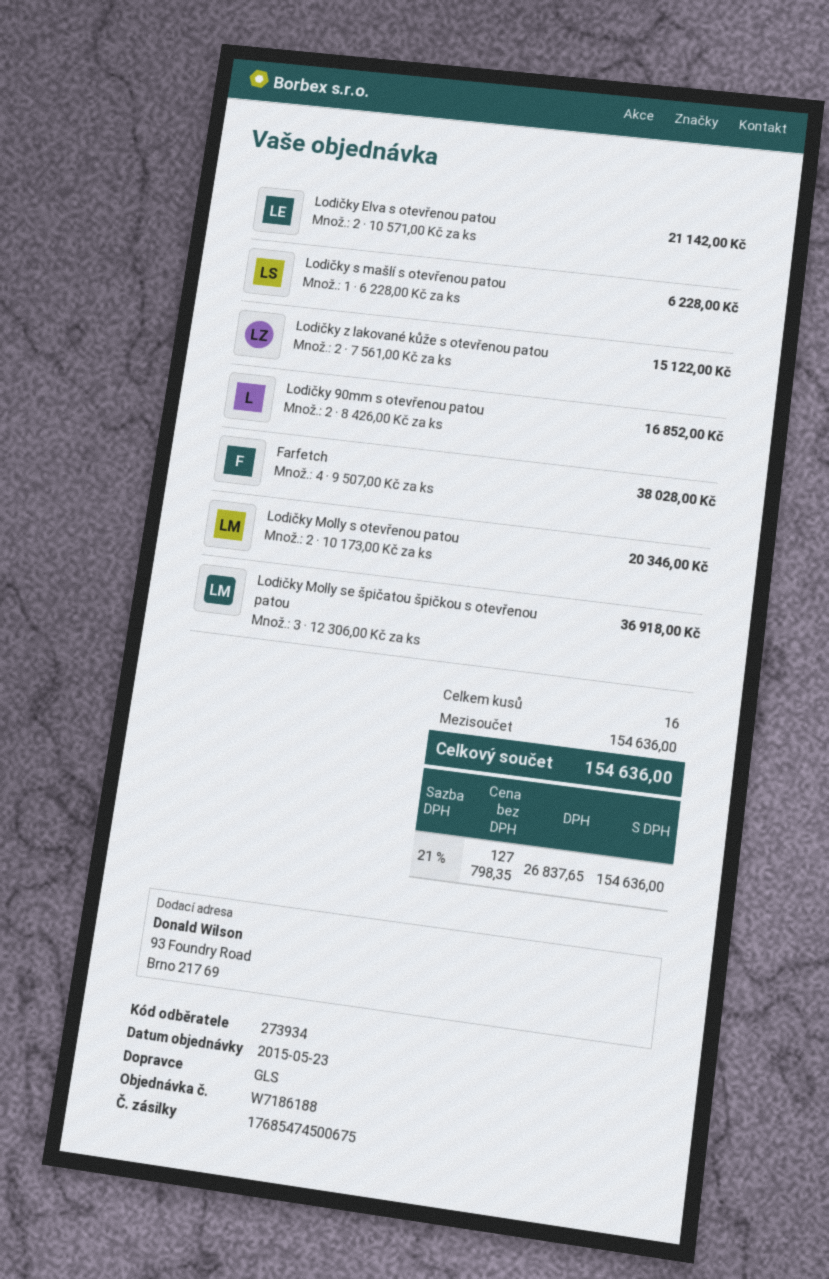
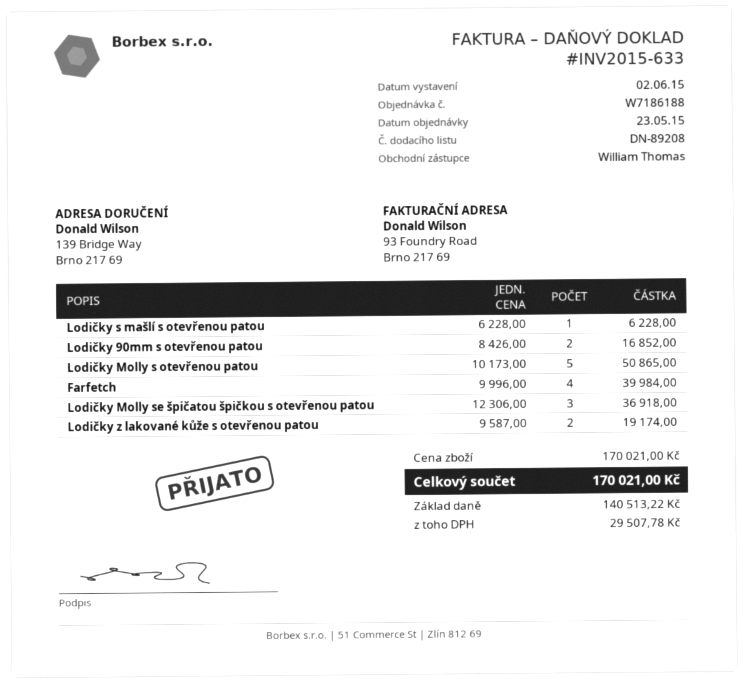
ship to: 93 Foundry Road, Brno 217 69 -> 139 Bridge Way, Brno 217 69
Lodičky Elva s otevřenou patou: 2 x 10571.00 = 21142.00 -> none
Lodičky z lakované kůže s otevřenou patou: 2 x 7561.00 = 15122.00 -> 2 x 9587.00 = 19174.00
Farfetch: 4 x 9507.00 = 38028.00 -> 4 x 9996.00 = 39984.00
Lodičky Molly s otevřenou patou: 2 x 10173.00 = 20346.00 -> 5 x 10173.00 = 50865.00
subtotal: 154636.00 -> 170021.00
net: 127798.35 -> 140513.22
tax: 26837.65 -> 29507.78
total: 154636.00 -> 170021.00

